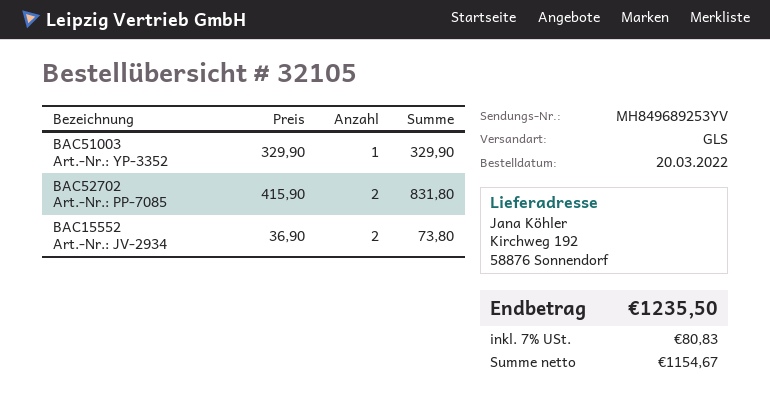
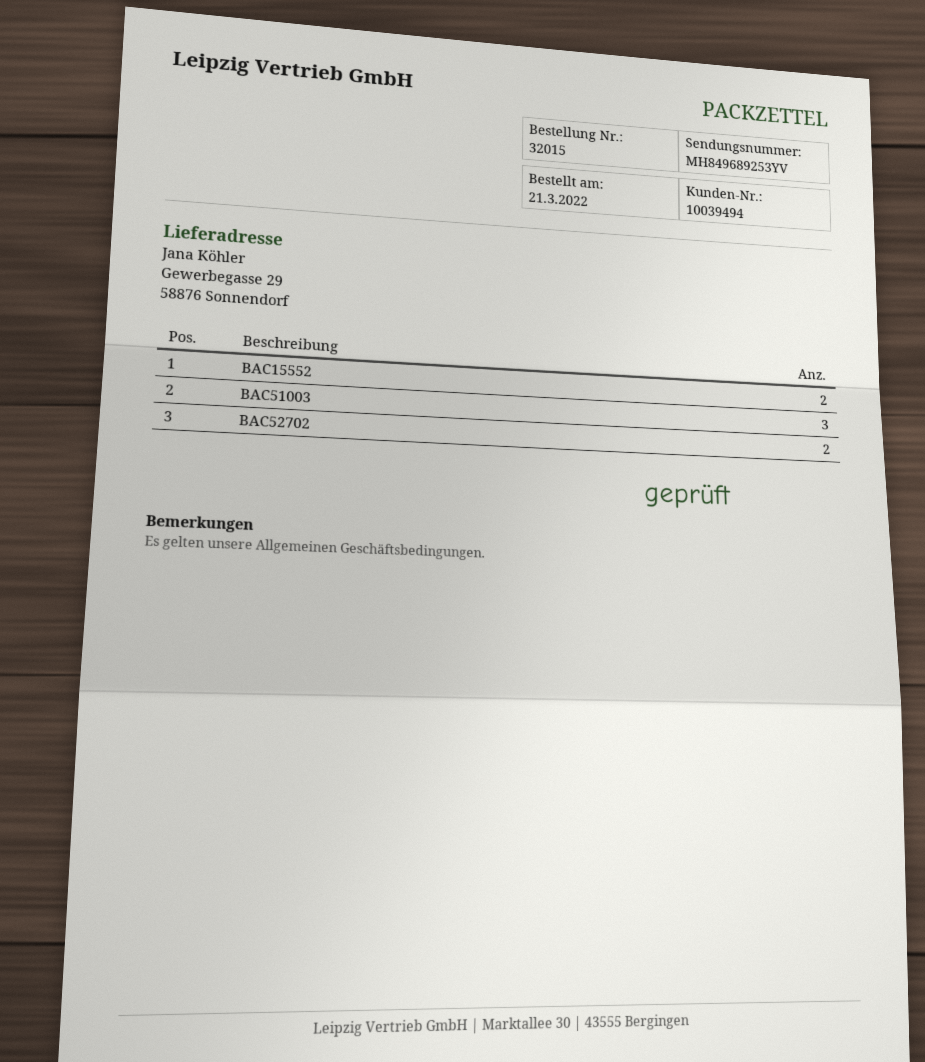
order number: 32105 -> 32015
order date: 2022-03-20 -> 2022-03-21
ship to: Kirchweg 192, 58876 Sonnendorf -> Gewerbegasse 29, 58876 Sonnendorf
BAC51003: 1 -> 3

